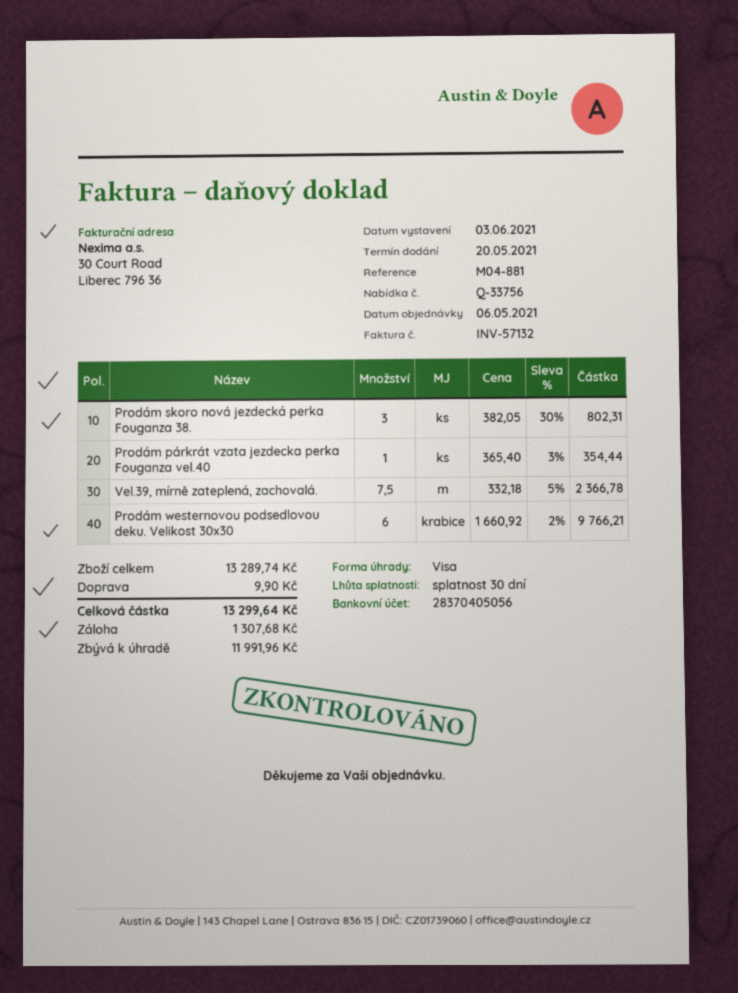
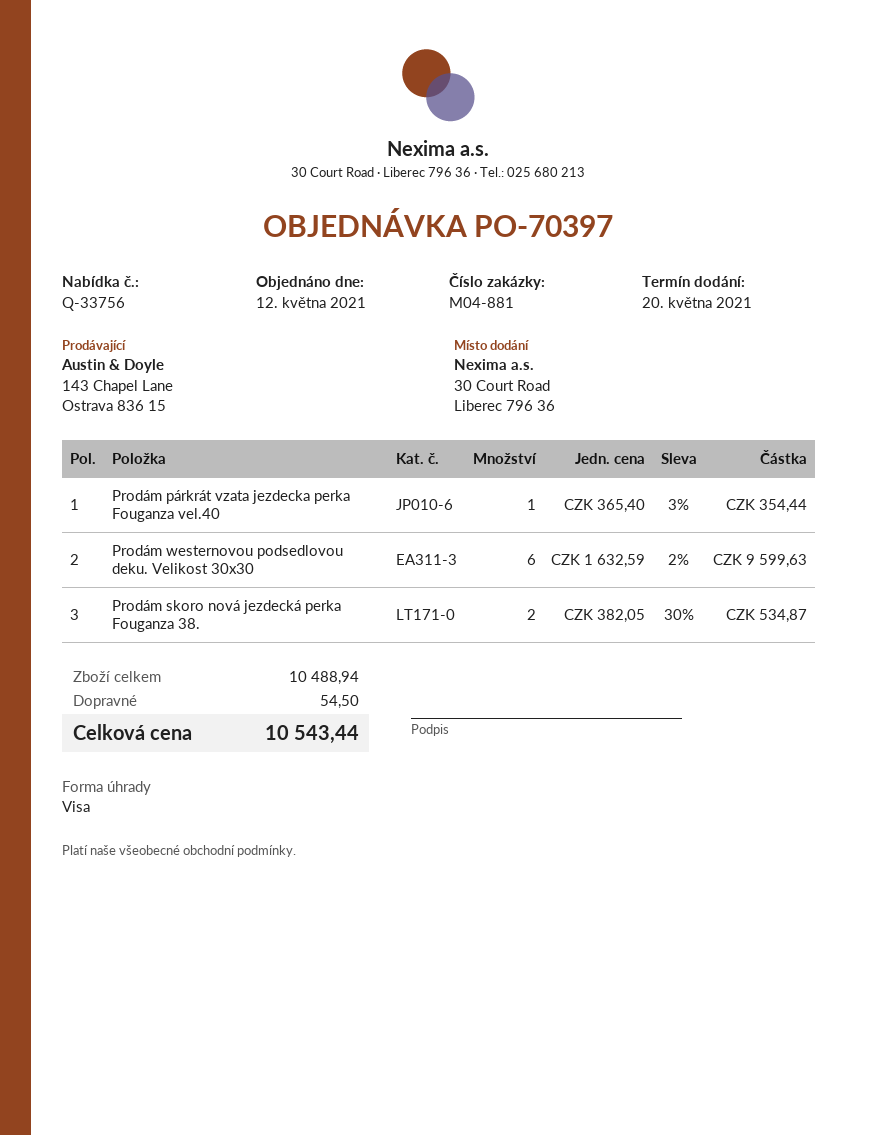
order date: 2021-05-06 -> 2021-05-12
Prodám skoro nová jezdecká perka Fouganza 38.: 3 x 382.05 - 30% = 802.31 -> 2 x 382.05 - 30% = 534.87
Vel.39, mírně zateplená, zachovalá.: 7.5 x 332.18 - 5% = 2366.78 -> none
Prodám westernovou podsedlovou deku. Velikost 30x30: 6 x 1660.92 - 2% = 9766.21 -> 6 x 1632.59 - 2% = 9599.63
subtotal: 13289.74 -> 10488.94
shipping: 9.90 -> 54.50
total: 13299.64 -> 10543.44

